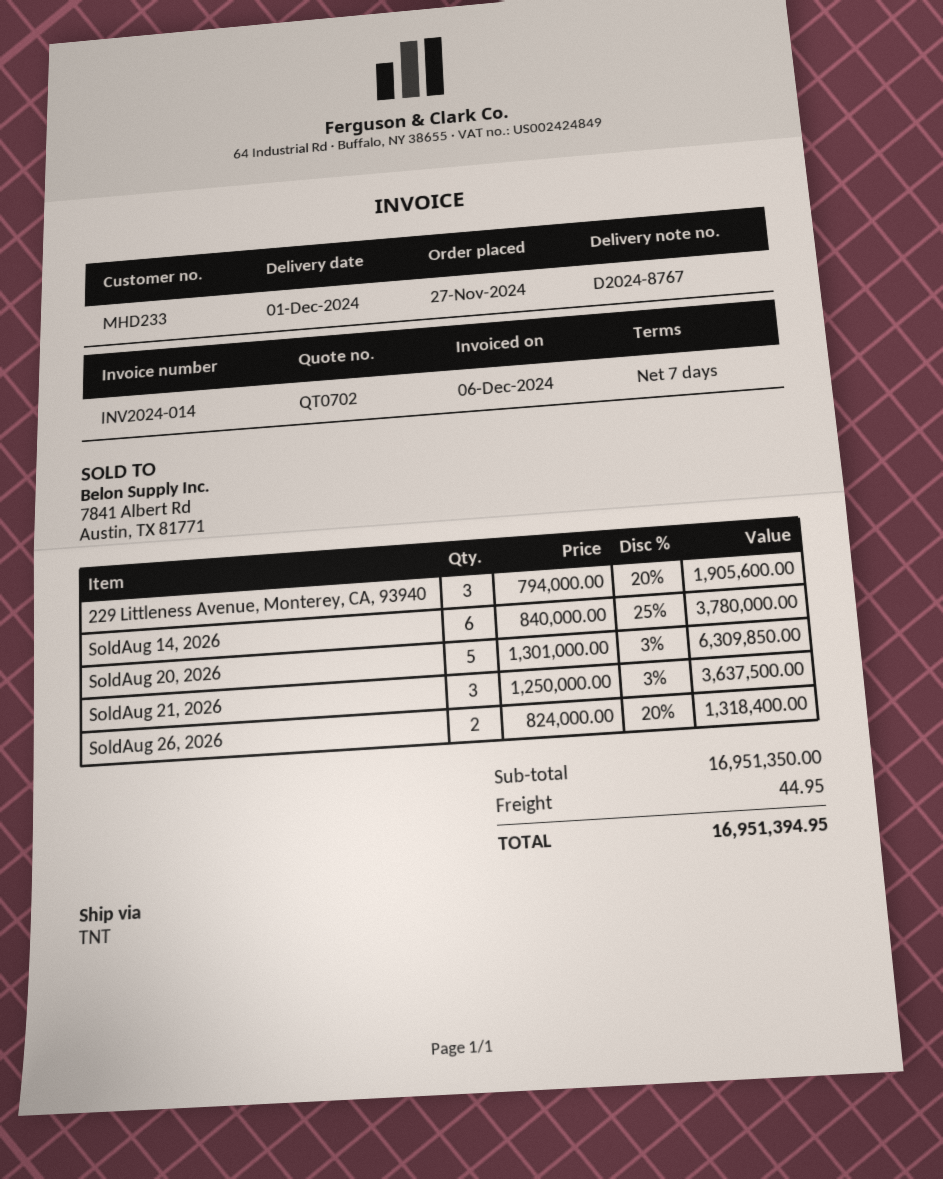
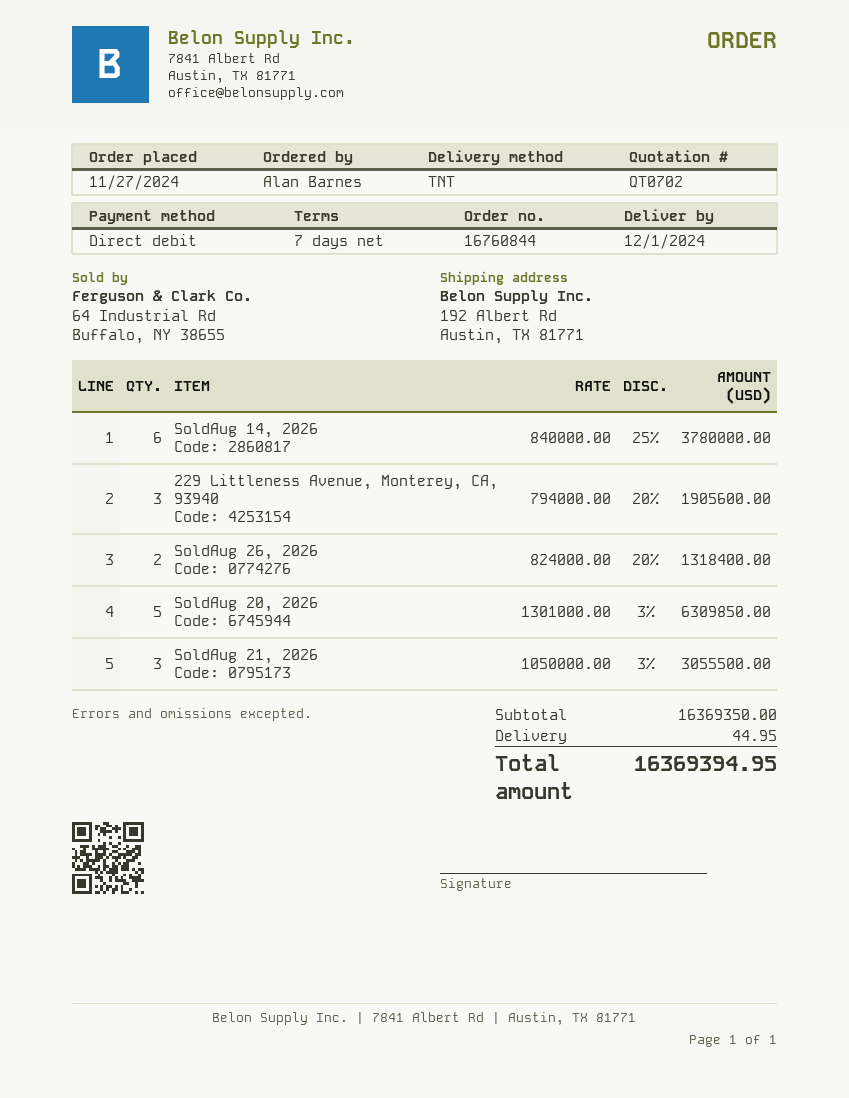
SoldAug 21, 2026: 3 x 1250000.00 - 3% = 3637500.00 -> 3 x 1050000.00 - 3% = 3055500.00
subtotal: 16951350.00 -> 16369350.00
total: 16951394.95 -> 16369394.95

